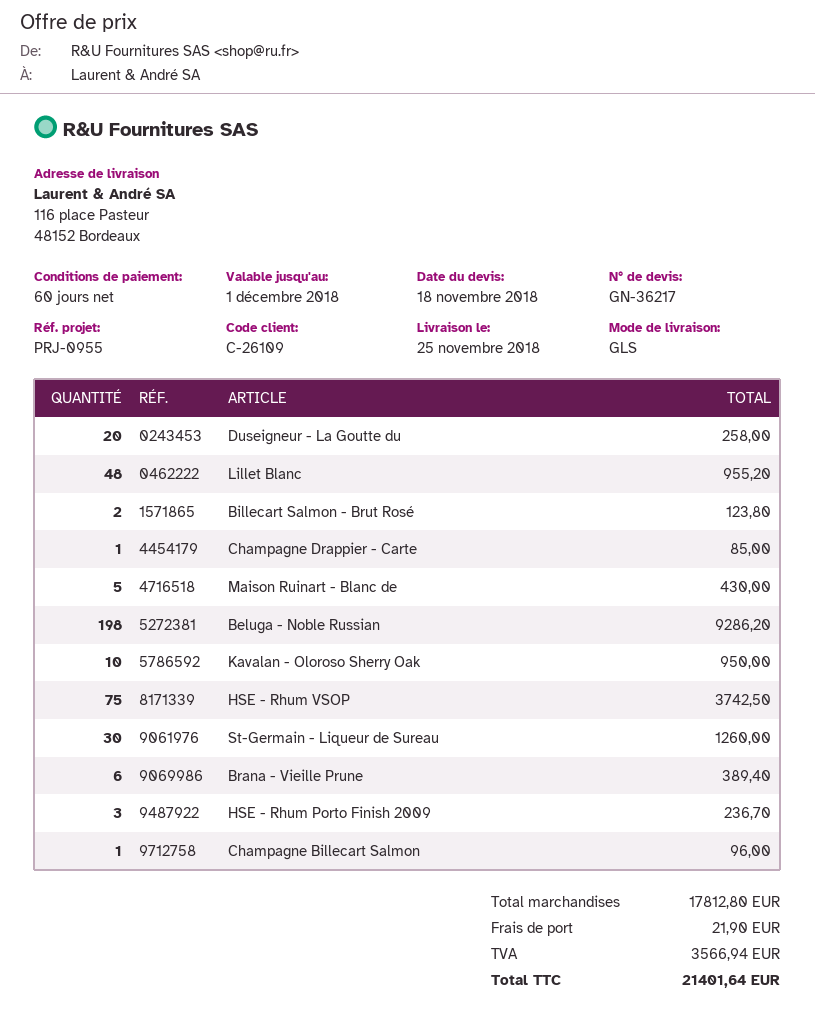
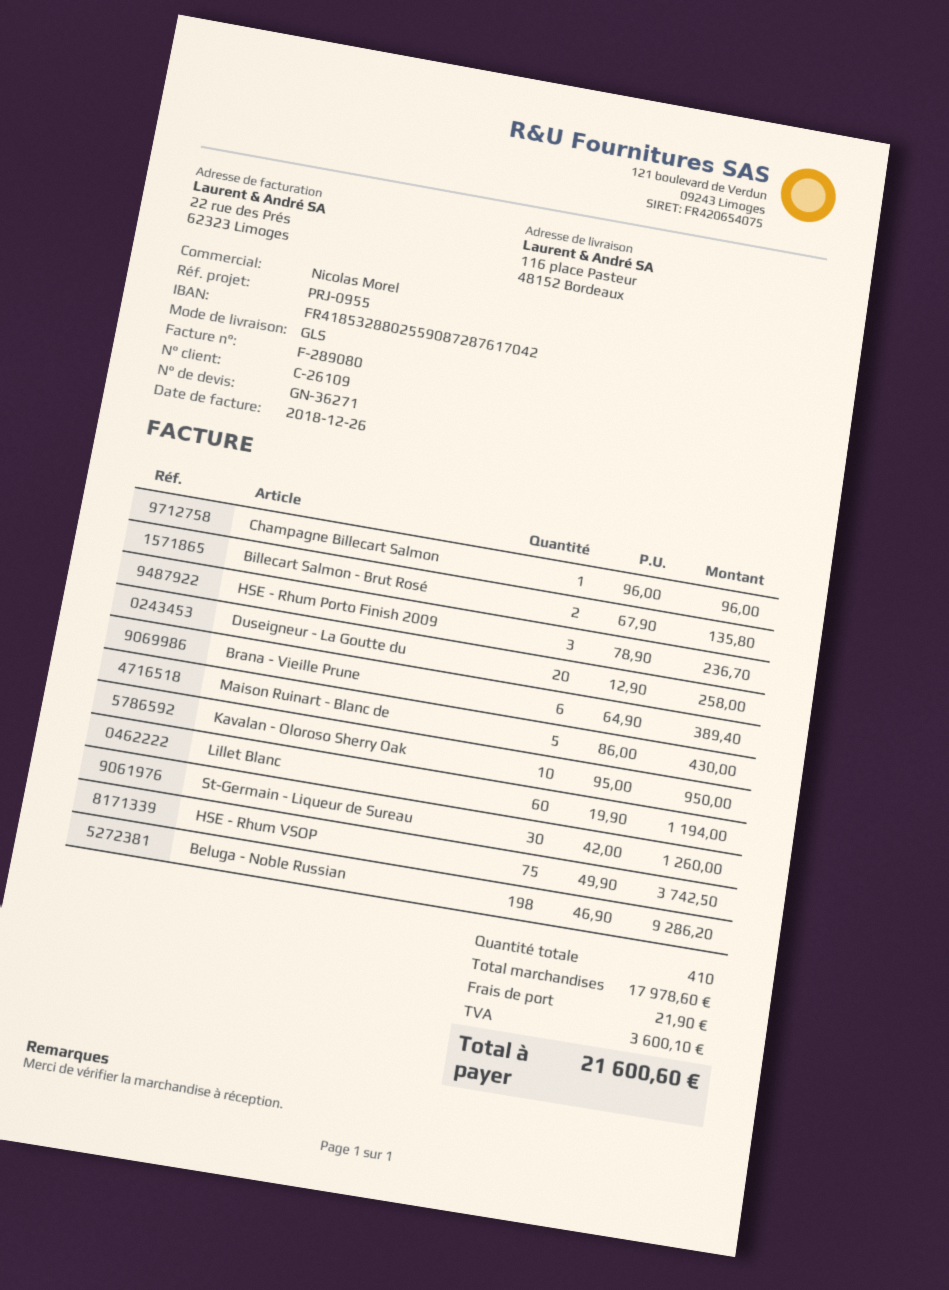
quote number: GN-36217 -> GN-36271
Lillet Blanc: 48 for 955.20 -> 60 for 1194.00
Billecart Salmon - Brut Rosé: 2 for 123.80 -> 2 for 135.80
Champagne Drappier - Carte: 1 for 85.00 -> none
subtotal: 17812.80 -> 17978.60
tax: 3566.94 -> 3600.10
total: 21401.64 -> 21600.60

